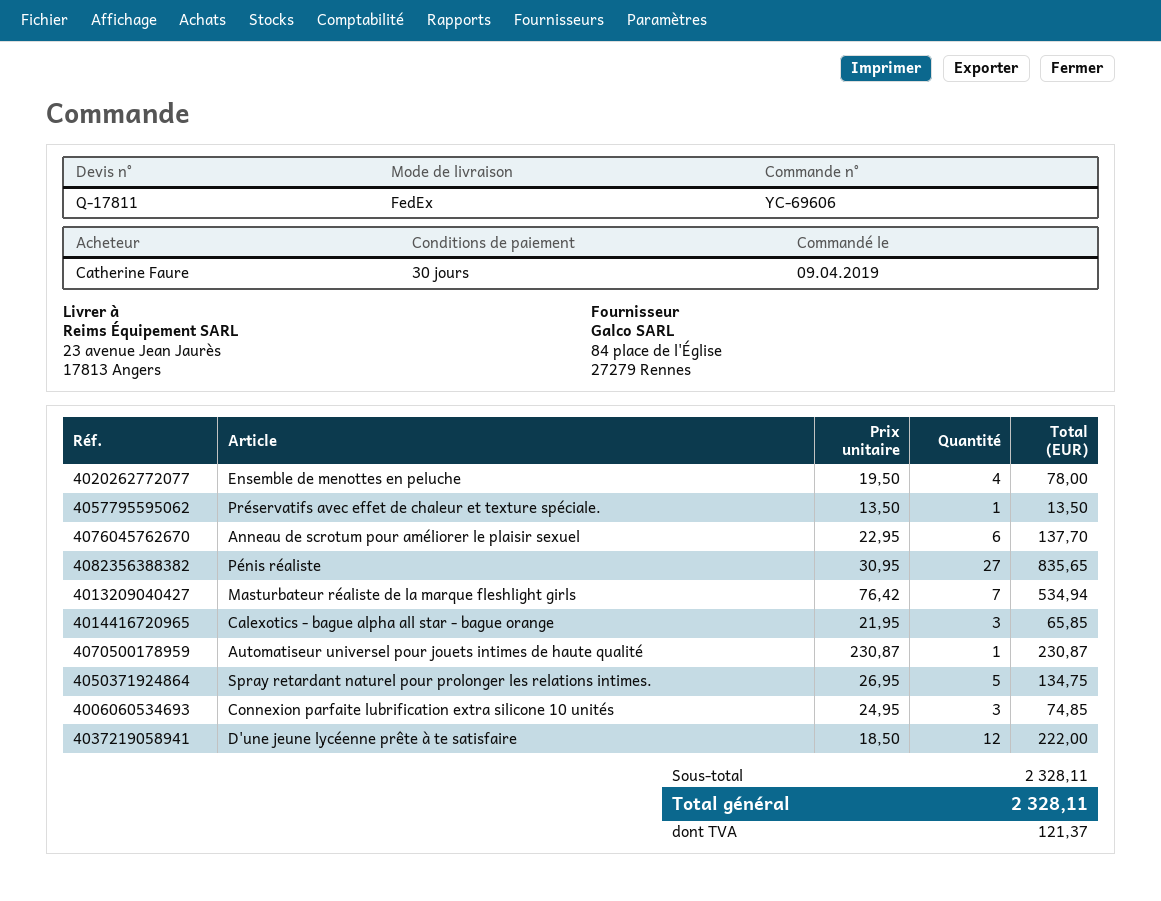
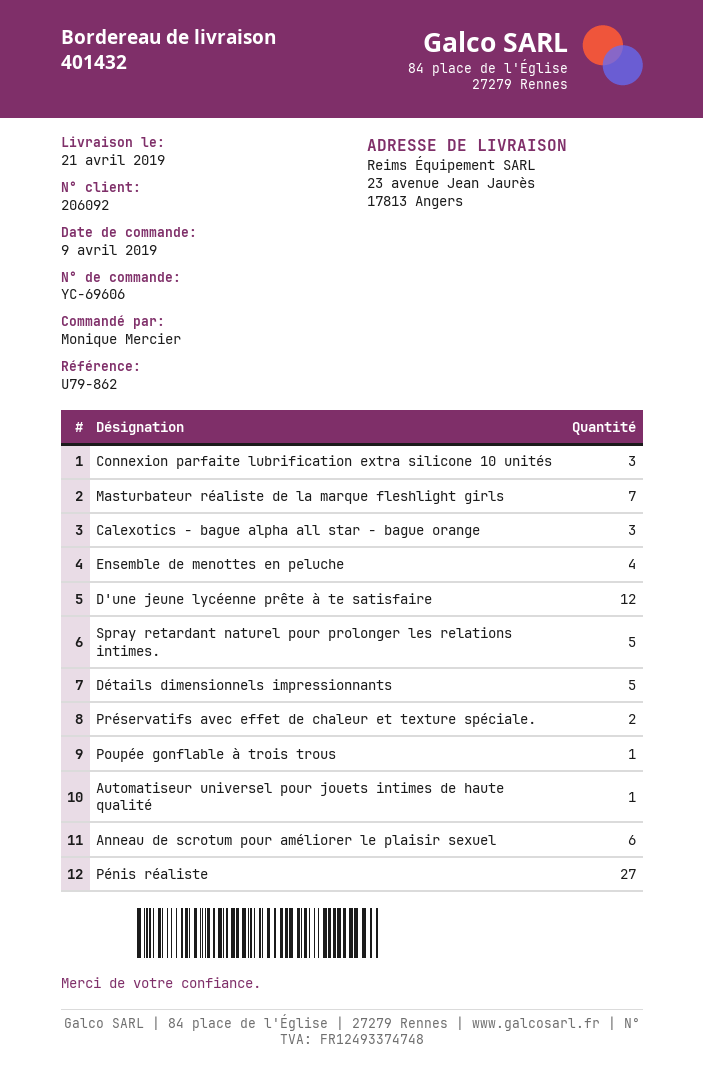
ordered by: Catherine Faure -> Monique Mercier
Préservatifs avec effet de chaleur et texture spéciale.: 1 -> 2
Détails dimensionnels impressionnants: none -> 5
Poupée gonflable à trois trous: none -> 1

